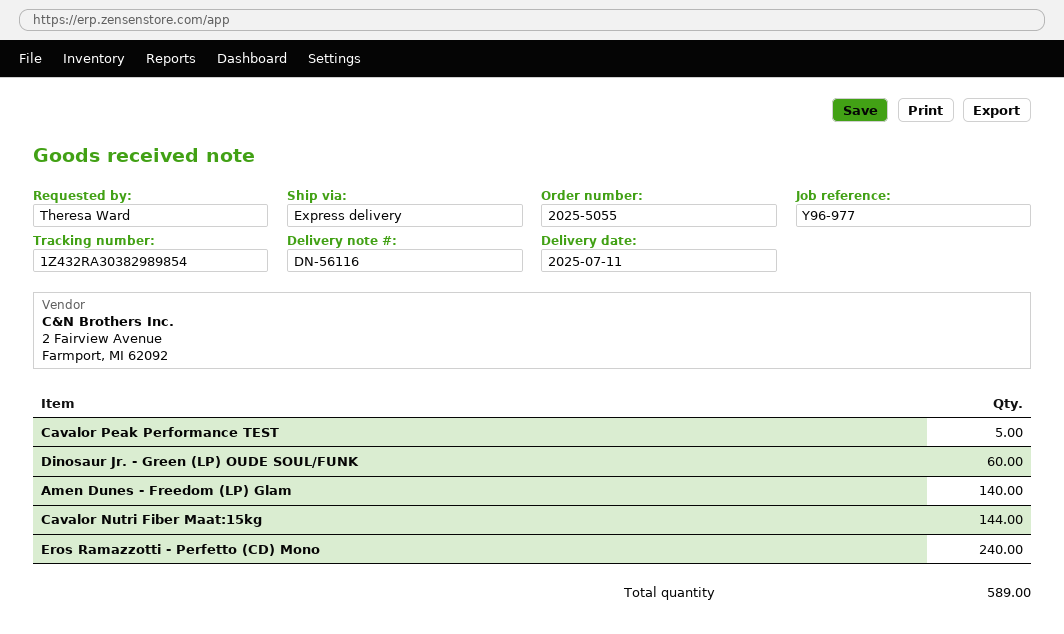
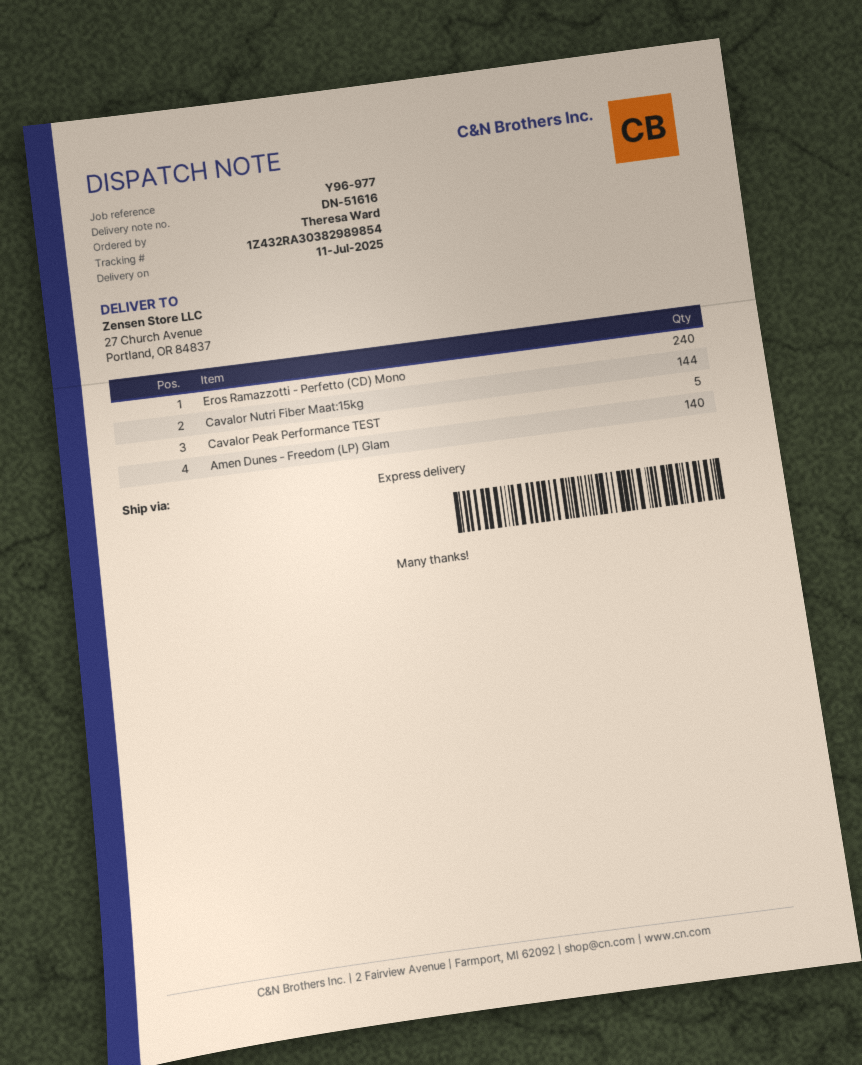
delivery note number: DN-56116 -> DN-51616
Dinosaur Jr. - Green (LP) OUDE SOUL/FUNK: 60 -> none

